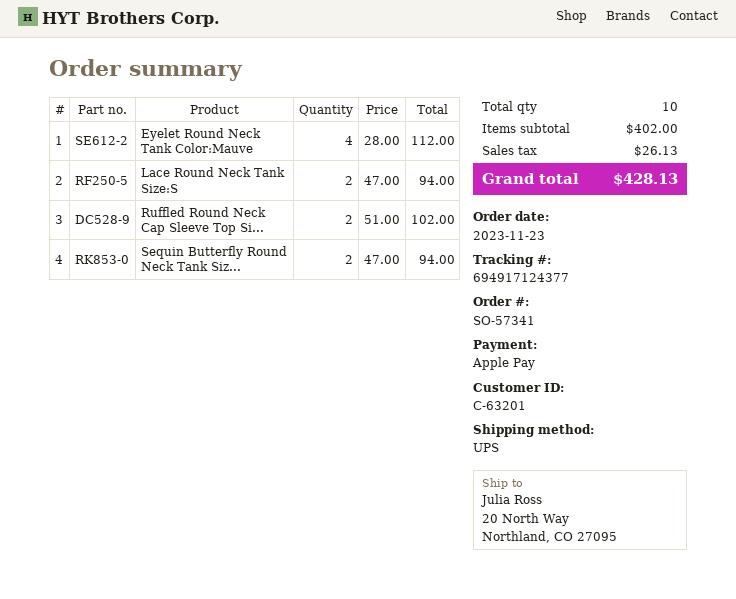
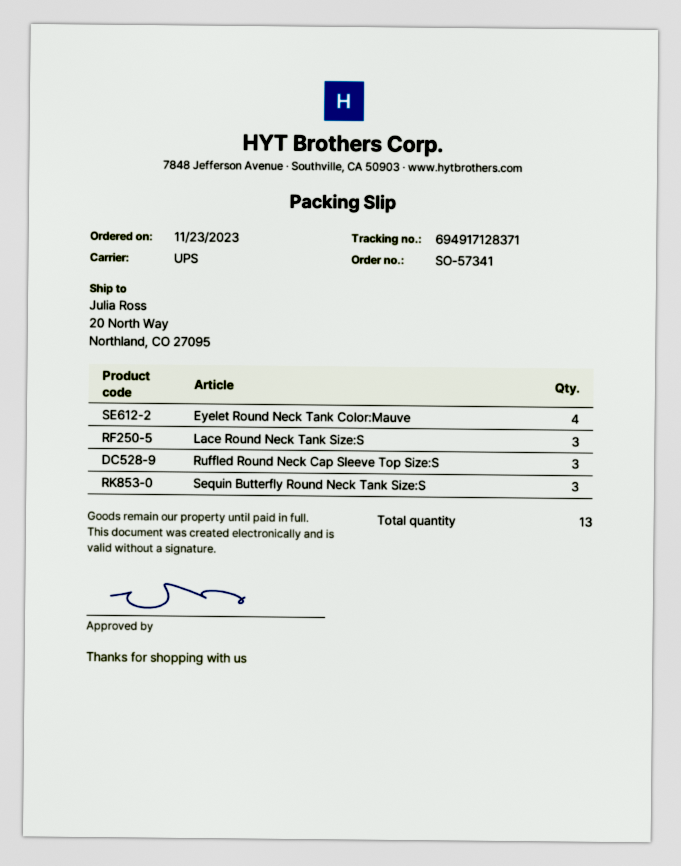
tracking number: 694917124377 -> 694917128371
Lace Round Neck Tank Size:S: 2 -> 3
Ruffled Round Neck Cap Sleeve Top Si...: 2 -> 3
Sequin Butterfly Round Neck Tank Siz...: 2 -> 3
total quantity: 10 -> 13

